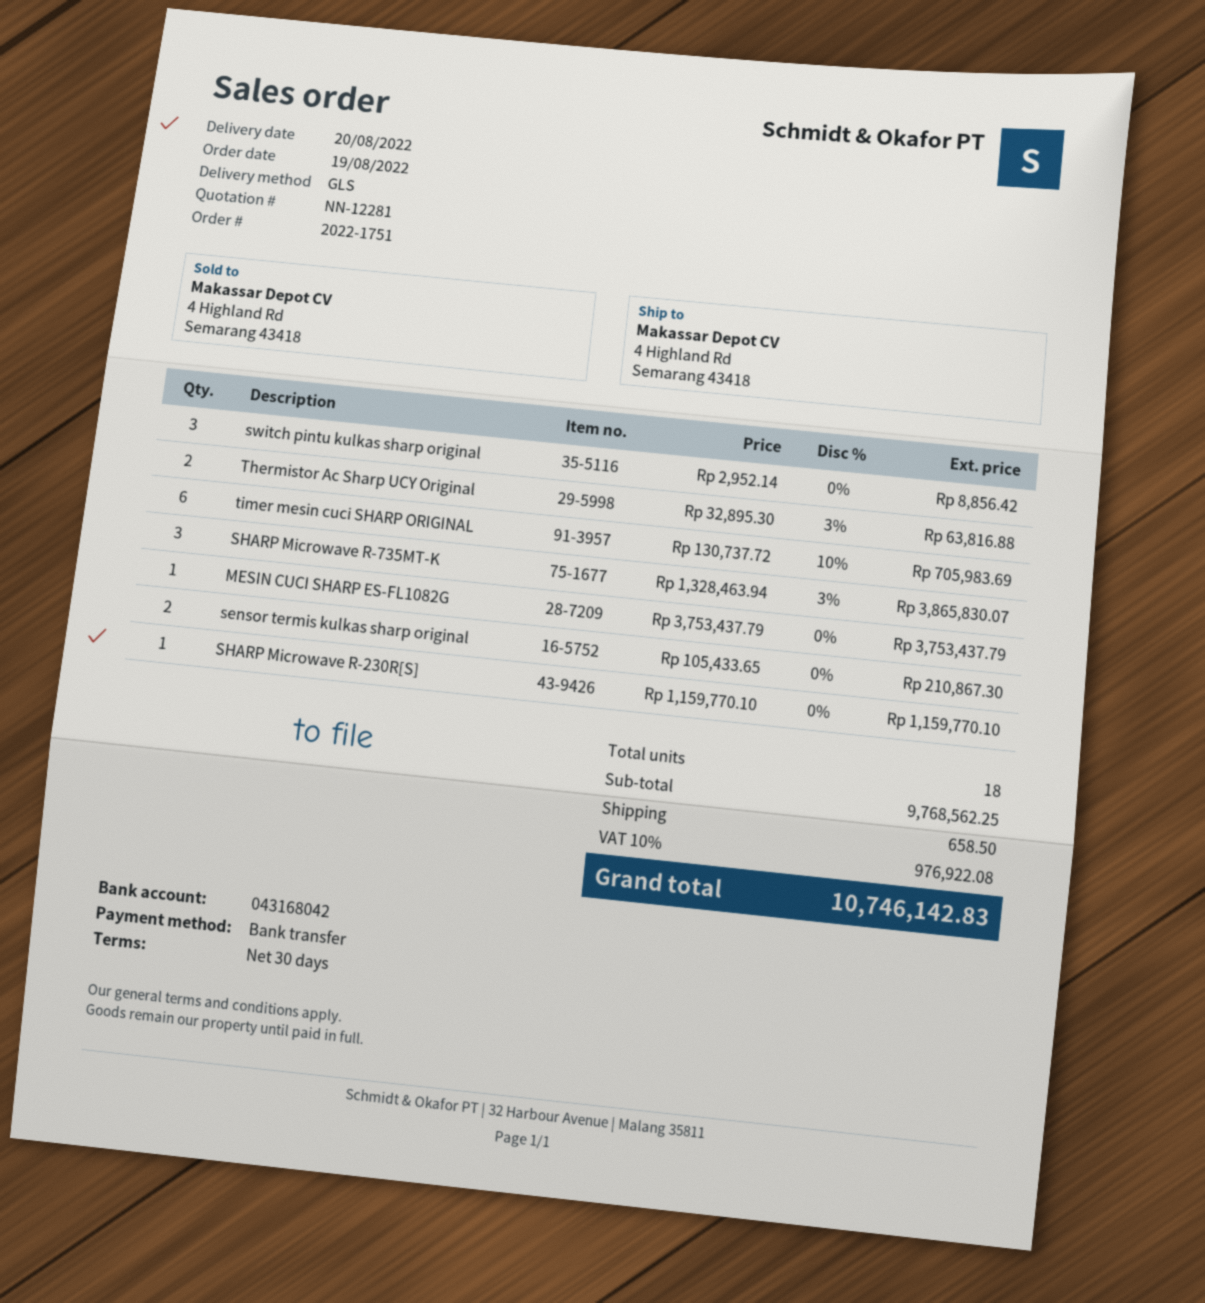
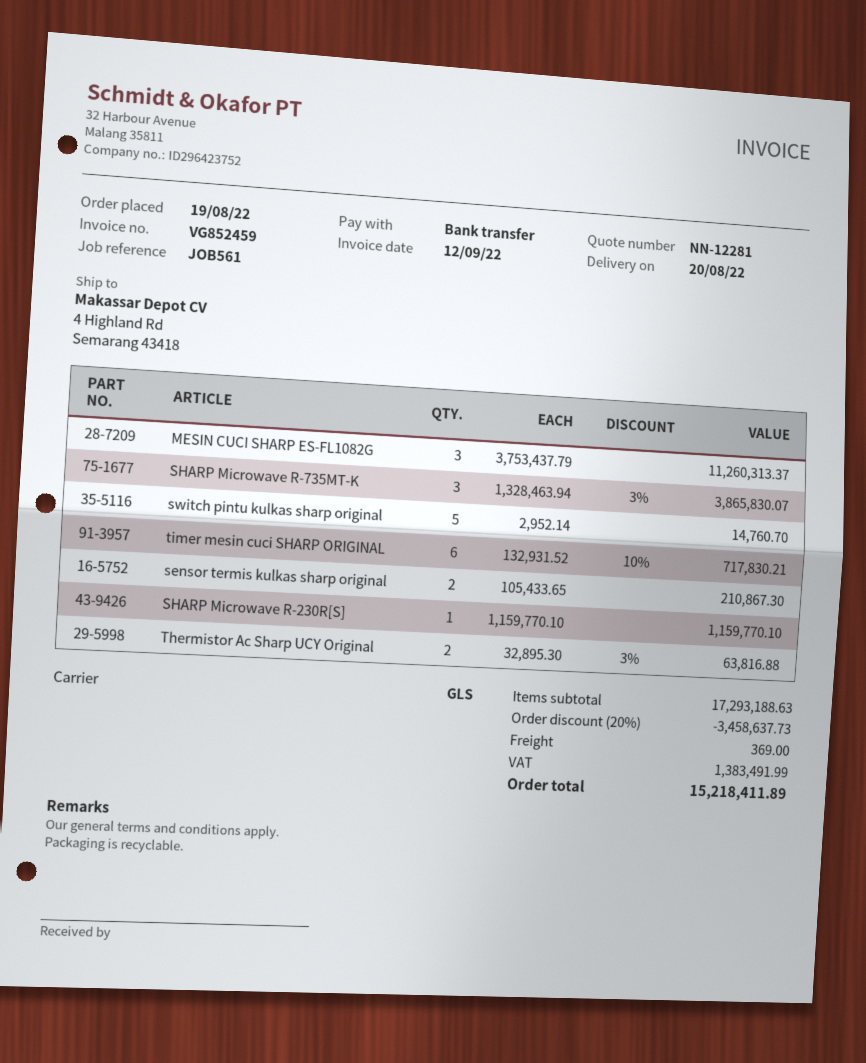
switch pintu kulkas sharp original: 3 x 2952.14 = 8856.42 -> 5 x 2952.14 = 14760.70
timer mesin cuci SHARP ORIGINAL: 6 x 130737.72 - 10% = 705983.69 -> 6 x 132931.52 - 10% = 717830.21
MESIN CUCI SHARP ES-FL1082G: 1 x 3753437.79 = 3753437.79 -> 3 x 3753437.79 = 11260313.37
subtotal: 9768562.25 -> 17293188.63
discount: none -> 20% = 3458637.73
shipping: 658.50 -> 369.00
tax: 976922.08 -> 1383491.99
total: 10746142.83 -> 15218411.89

